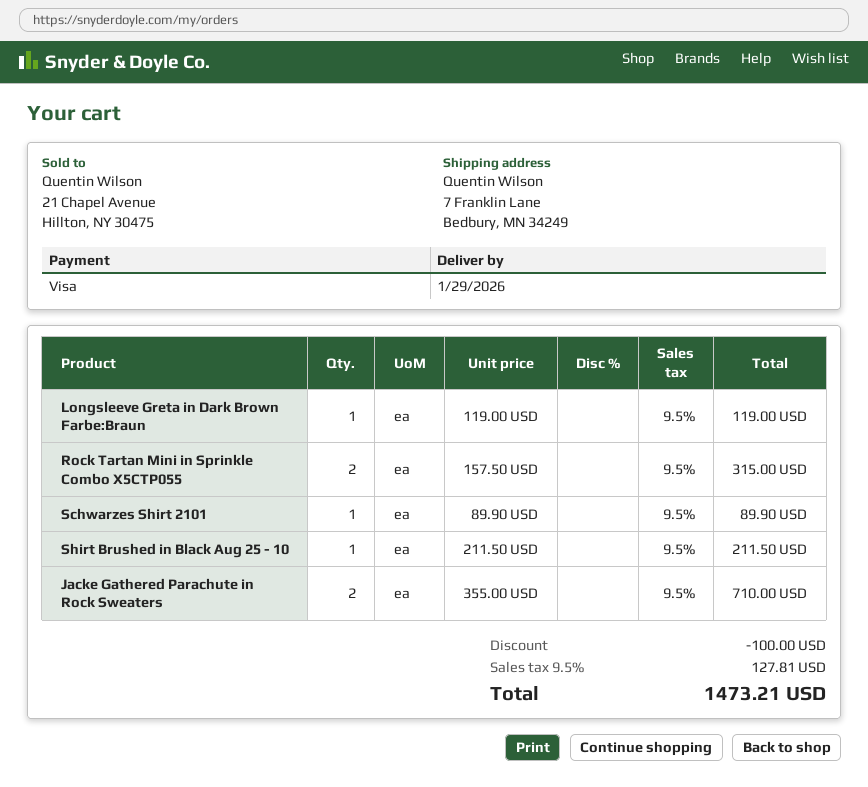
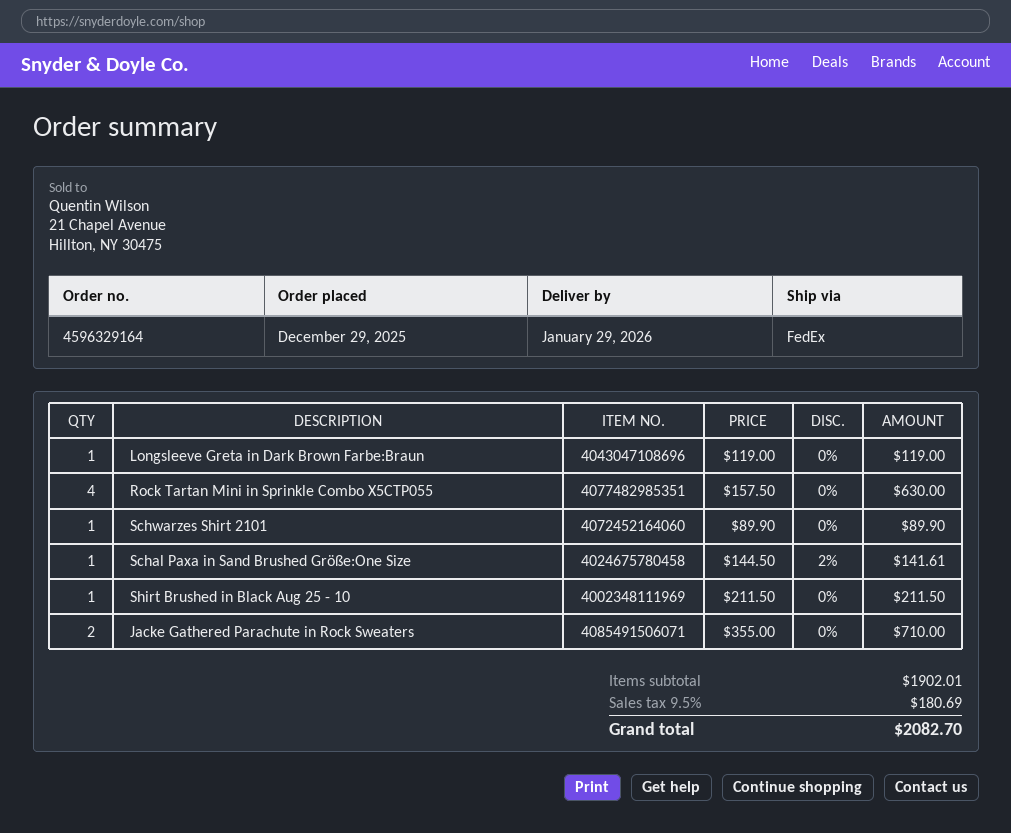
Rock Tartan Mini in Sprinkle Combo X5CTP055: 2 x 157.50 = 315.00 -> 4 x 157.50 = 630.00
Schal Paxa in Sand Brushed Größe:One Size: none -> 1 x 144.50 - 2% = 141.61
discount: 100.00 -> none
tax: 9.5% = 127.81 -> 9.5% = 180.69
total: 1473.21 -> 2082.70

